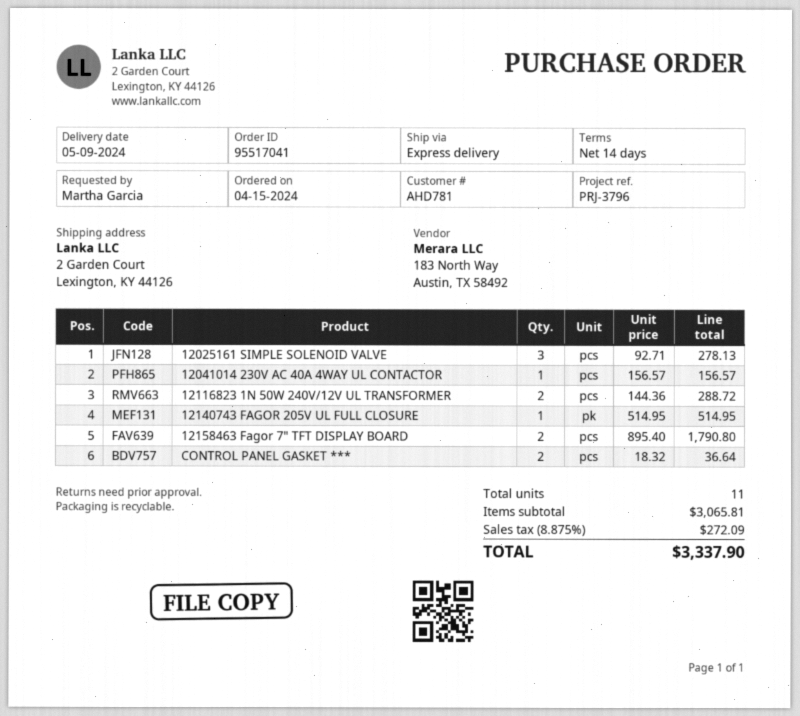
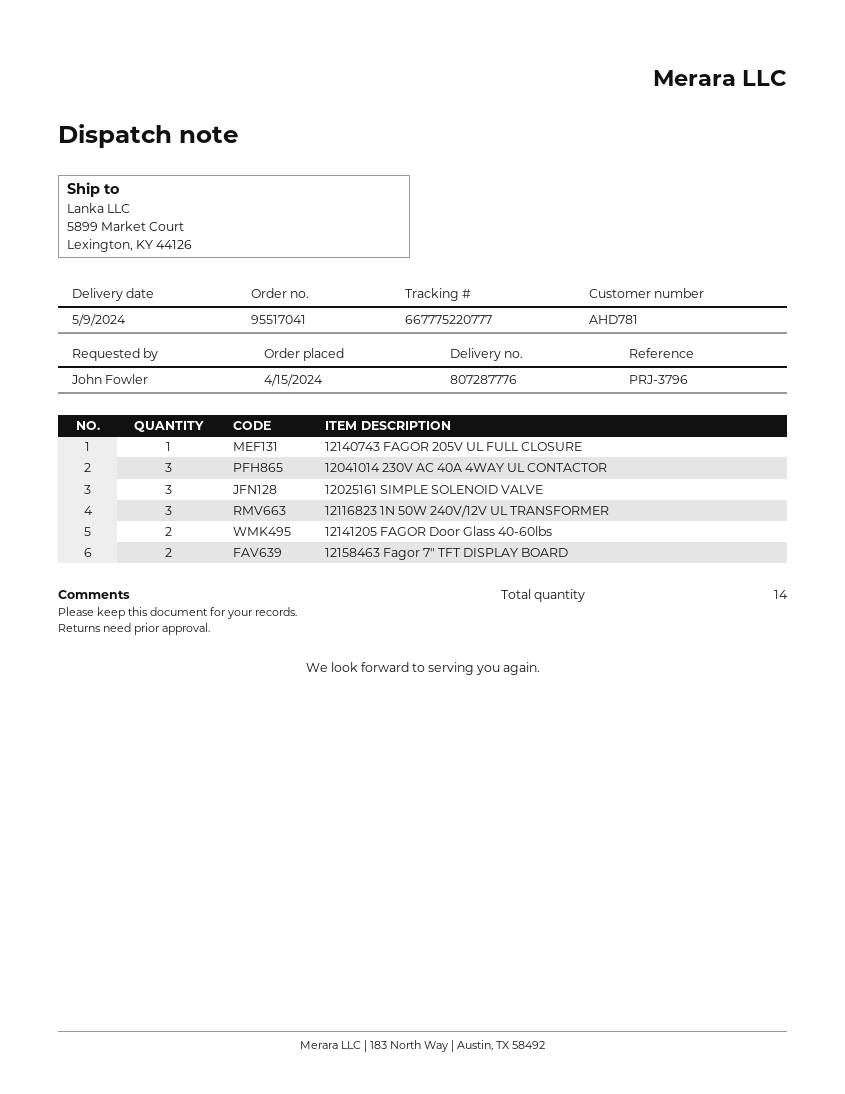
ordered by: Martha Garcia -> John Fowler
ship to: 2 Garden Court, Lexington, KY 44126 -> 5899 Market Court, Lexington, KY 44126
12041014 230V AC 40A 4WAY UL CONTACTOR: 1 -> 3
12116823 1N 50W 240V/12V UL TRANSFORMER: 2 -> 3
CONTROL PANEL GASKET ***: 2 -> none
12141205 FAGOR Door Glass 40-60lbs: none -> 2
total quantity: 11 -> 14

